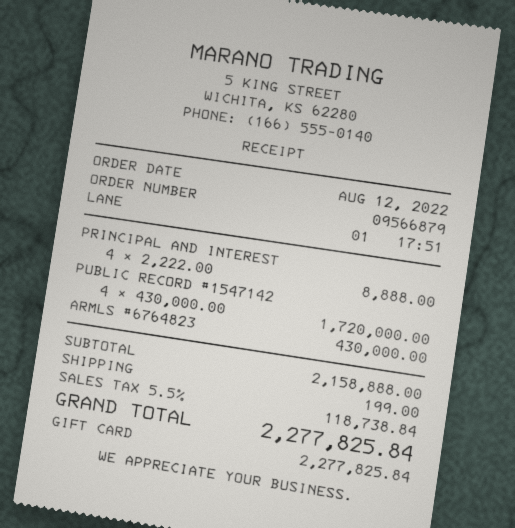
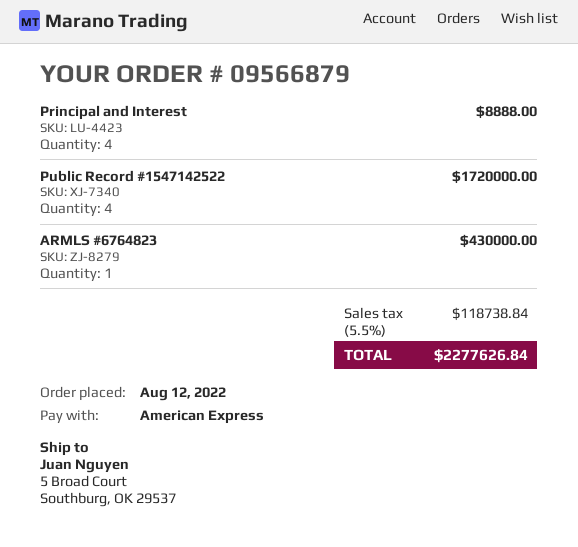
payment method: gift card -> American Express
shipping: 199.00 -> none
total: 2277825.84 -> 2277626.84

